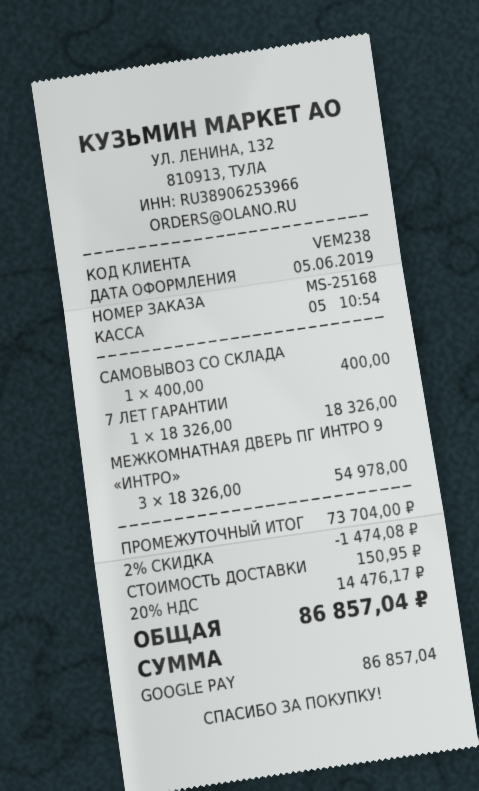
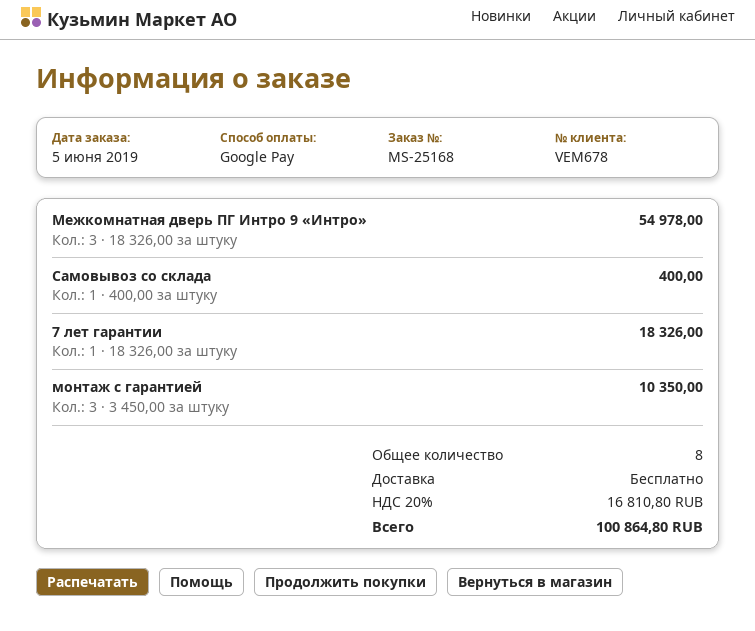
customer number: VEM238 -> VEM678
монтаж с гарантией: none -> 3 x 3450.00 = 10350.00
discount: 2% = 1474.08 -> none
shipping: 150.95 -> 0.00
tax: 20% = 14476.17 -> 20% = 16810.80
total: 86857.04 -> 100864.80

